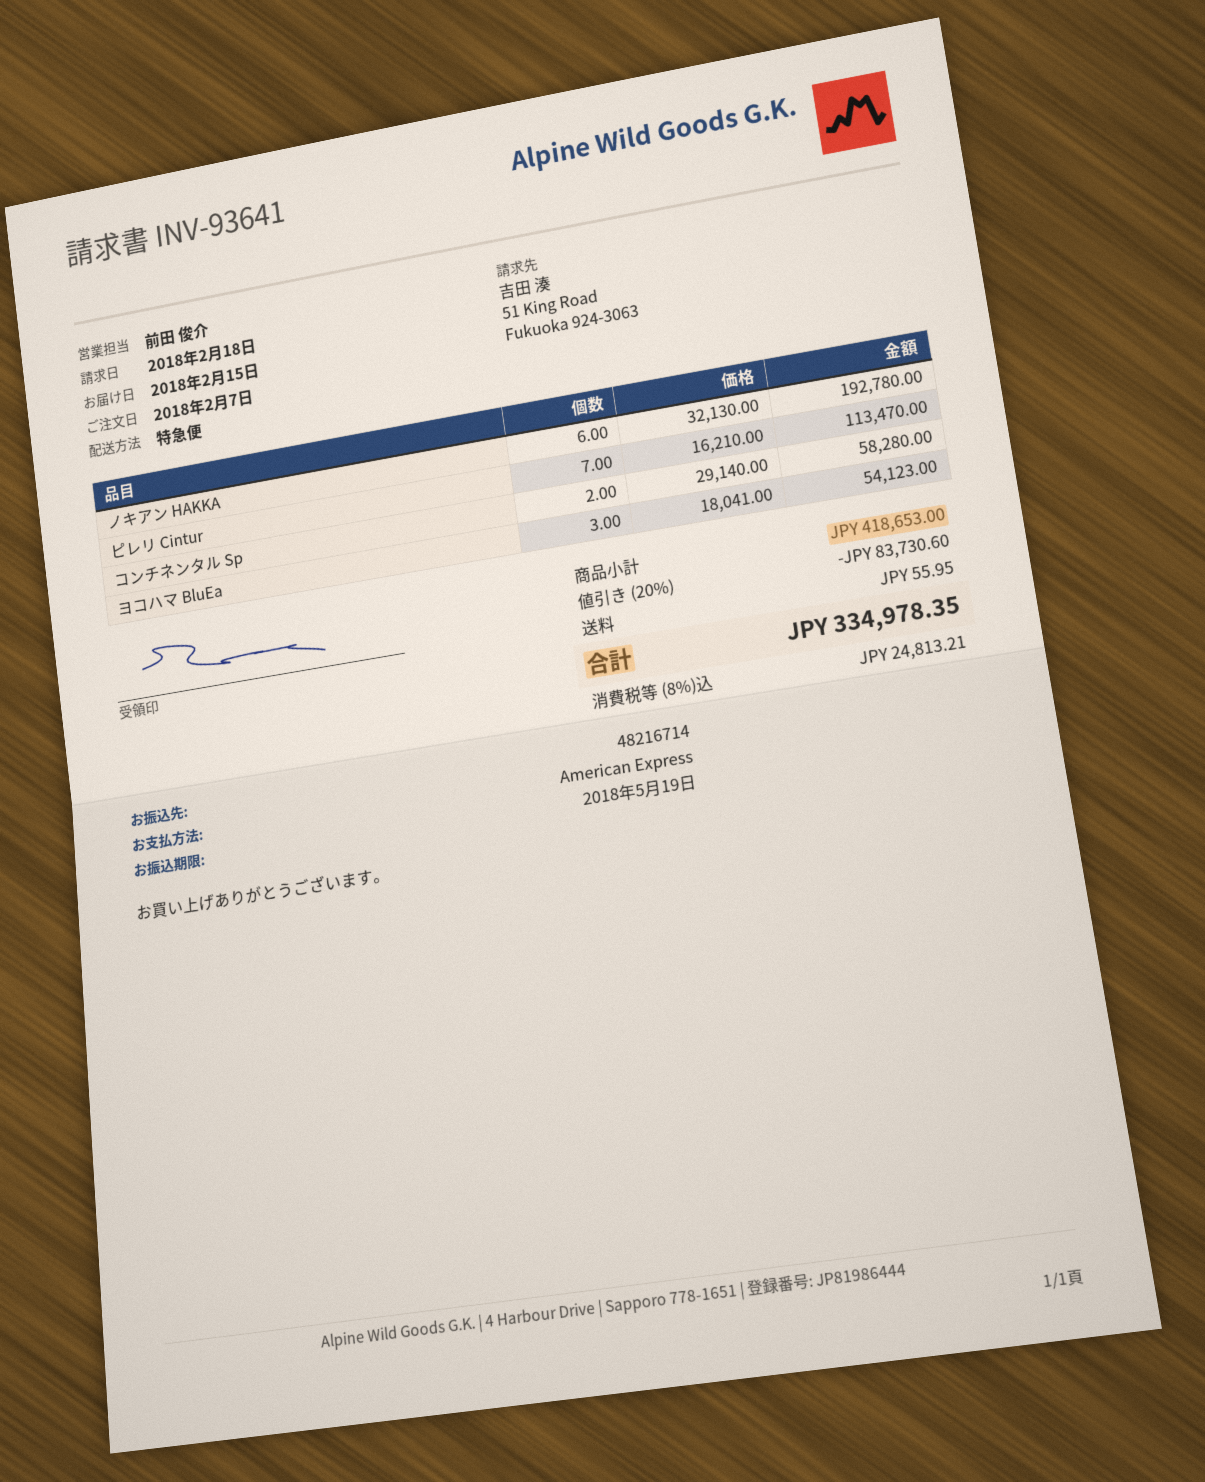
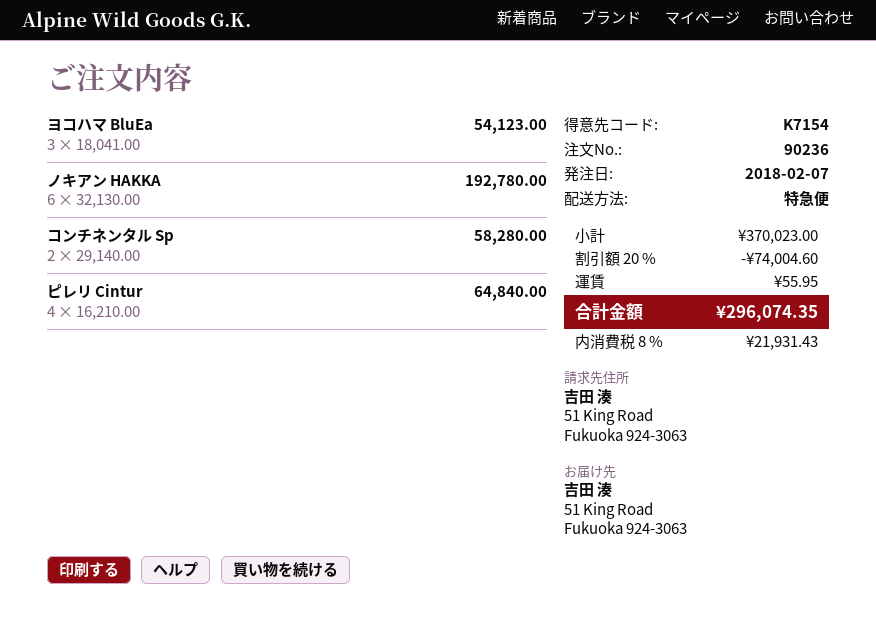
ピレリ Cintur: 7 x 16210.00 = 113470.00 -> 4 x 16210.00 = 64840.00
subtotal: 418653.00 -> 370023.00
discount: 20% = 83730.60 -> 20% = 74004.60
tax: 8% = 24813.21 -> 8% = 21931.43
total: 334978.35 -> 296074.35

